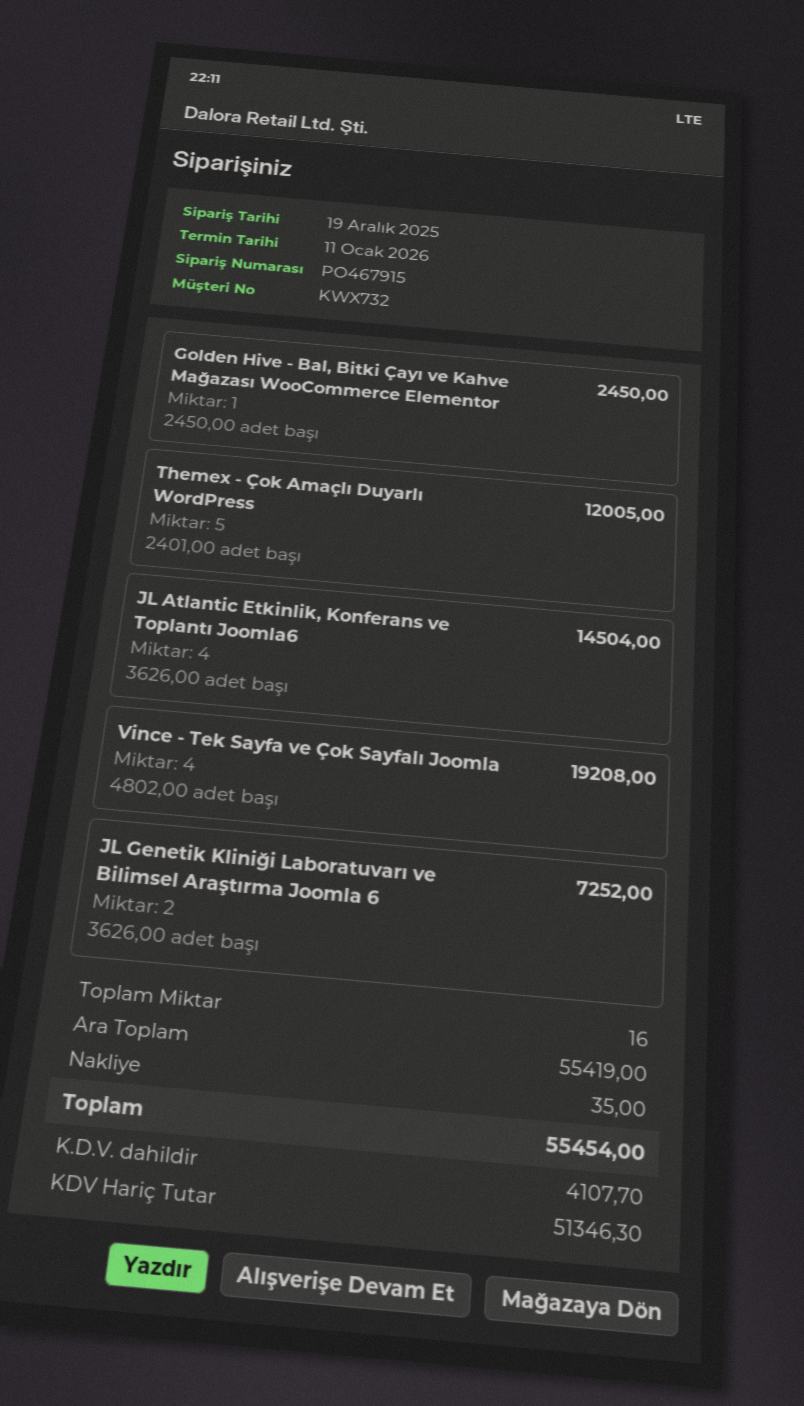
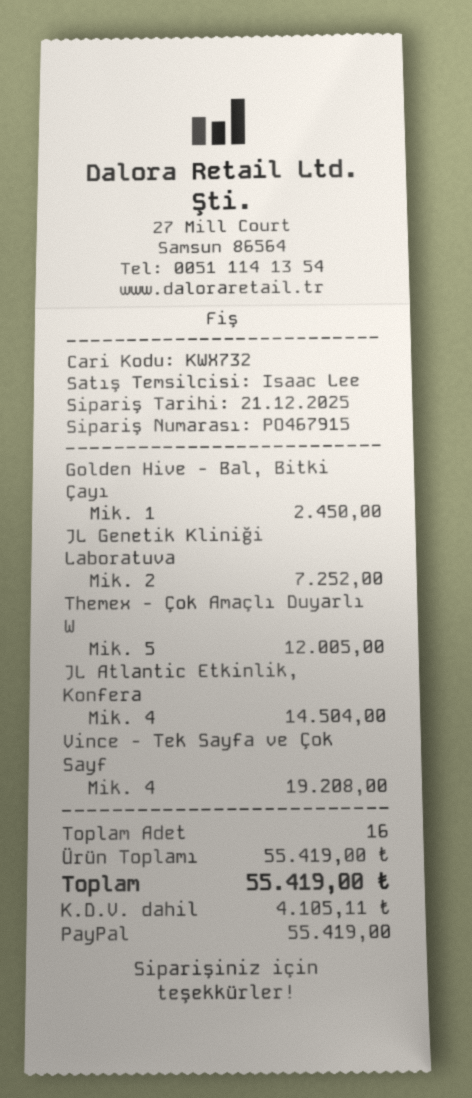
order date: 2025-12-19 -> 2025-12-21
shipping: 35.00 -> none
tax: 4107.70 -> 4105.11
total: 55454.00 -> 55419.00

